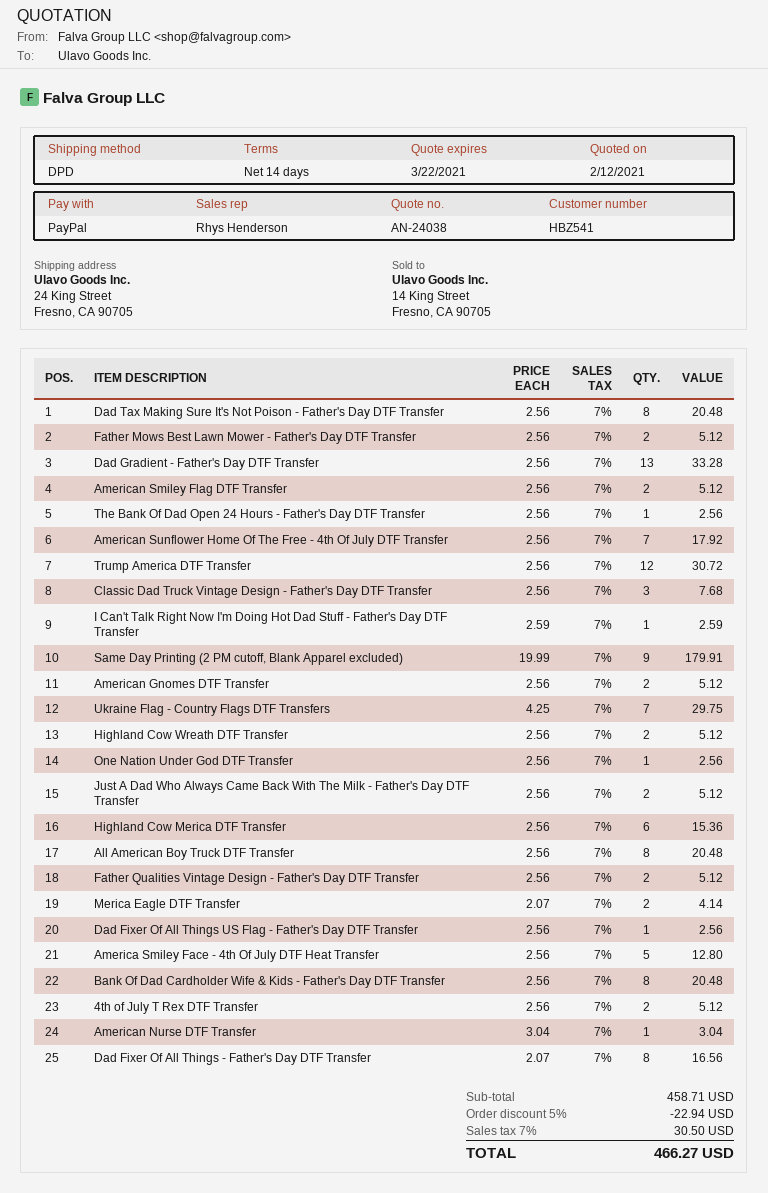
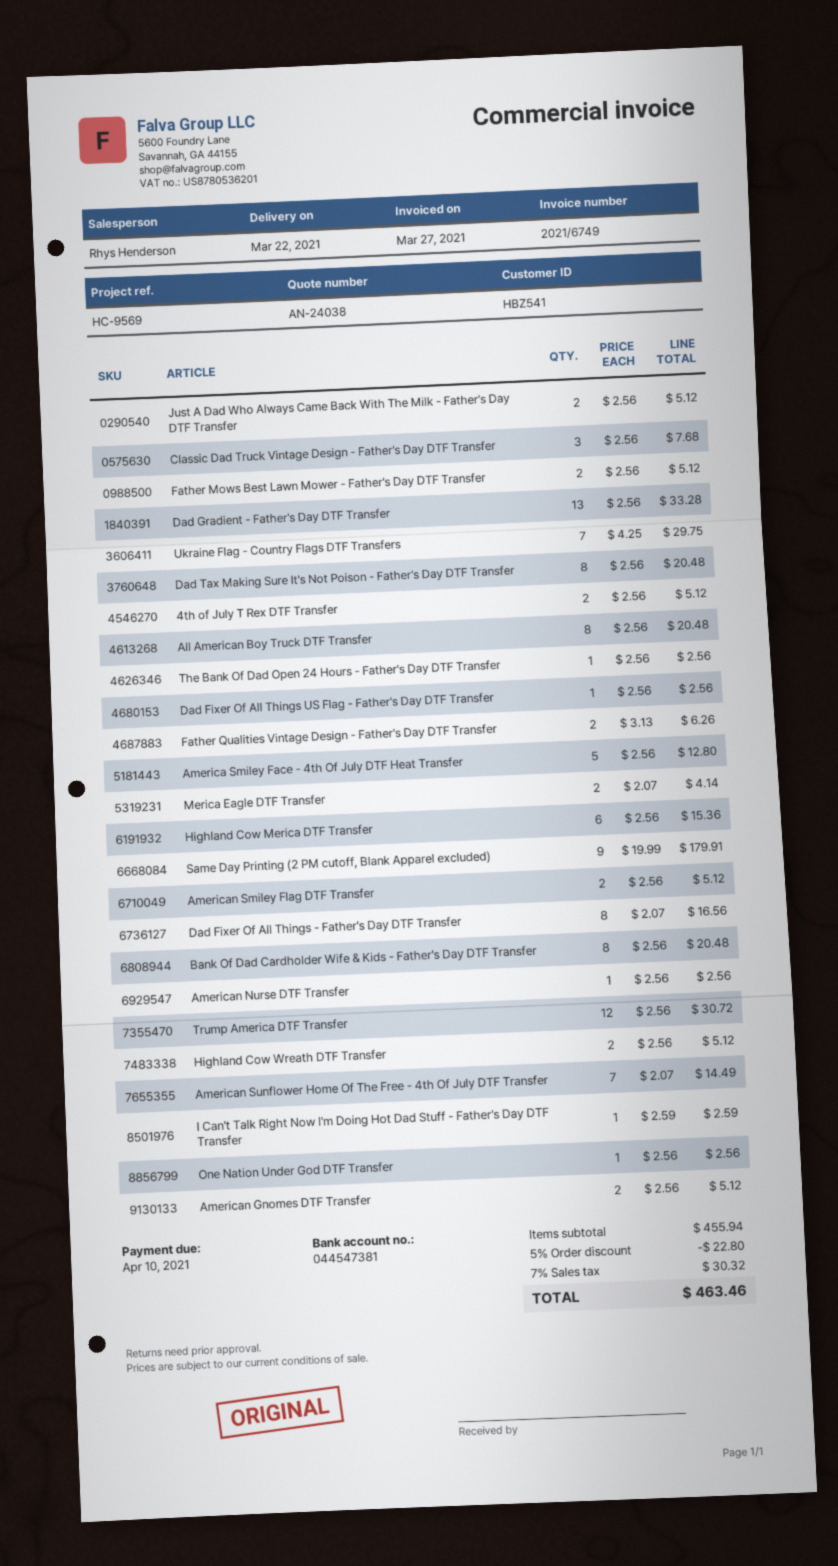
American Sunflower Home Of The Free - 4th Of July DTF Transfer: 7 x 2.56 = 17.92 -> 7 x 2.07 = 14.49
Father Qualities Vintage Design - Father's Day DTF Transfer: 2 x 2.56 = 5.12 -> 2 x 3.13 = 6.26
American Nurse DTF Transfer: 1 x 3.04 = 3.04 -> 1 x 2.56 = 2.56
subtotal: 458.71 -> 455.94
discount: 5% = 22.94 -> 5% = 22.80
tax: 7% = 30.50 -> 7% = 30.32
total: 466.27 -> 463.46

